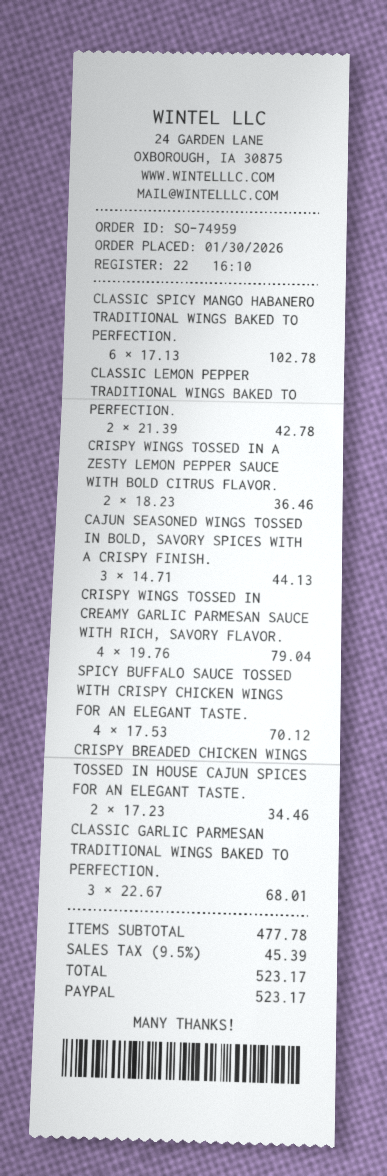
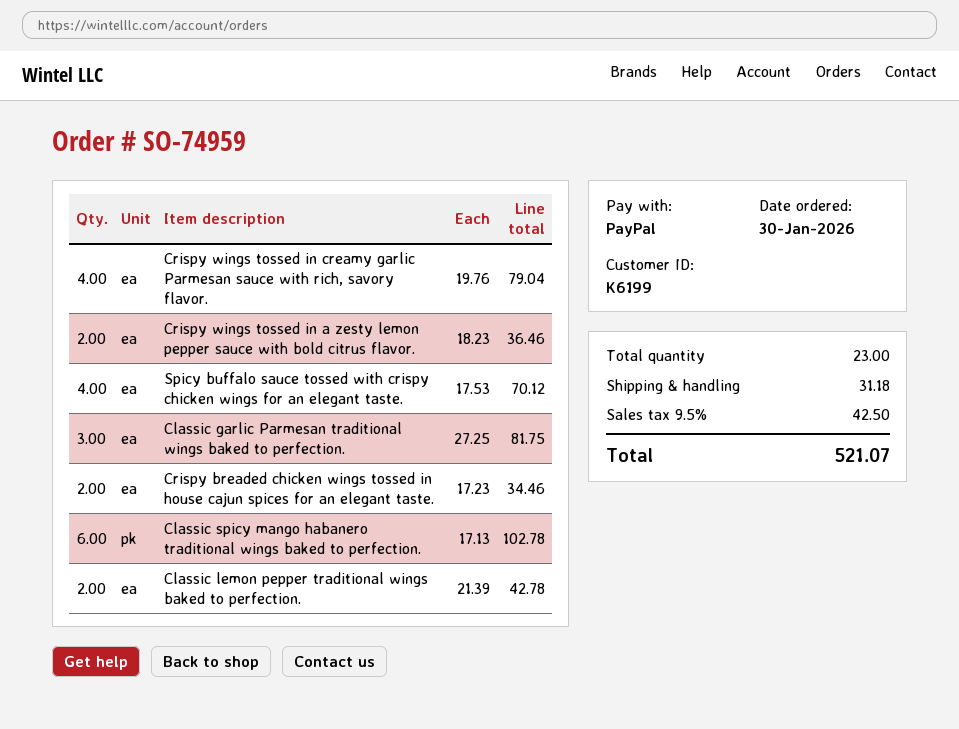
CAJUN SEASONED WINGS TOSSED IN BOLD, SAVORY SPICES WITH A CRISPY FINISH.: 3 x 14.71 = 44.13 -> none
CLASSIC GARLIC PARMESAN TRADITIONAL WINGS BAKED TO PERFECTION.: 3 x 22.67 = 68.01 -> 3 x 27.25 = 81.75
shipping: none -> 31.18
tax: 9.5% = 45.39 -> 9.5% = 42.50
total: 523.17 -> 521.07

